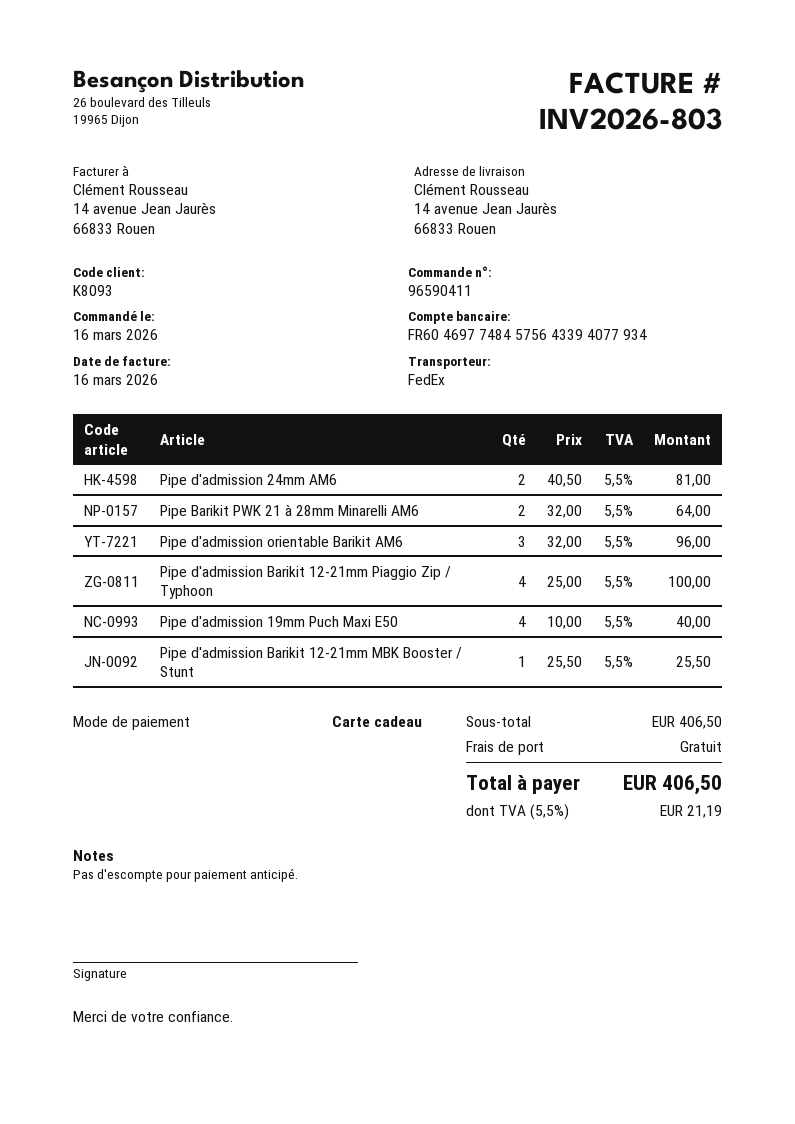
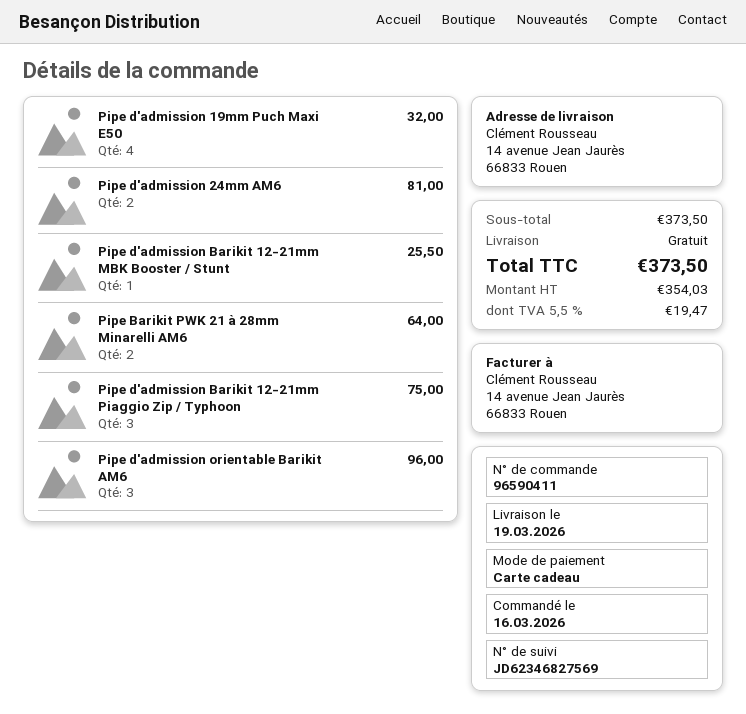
Pipe d'admission Barikit 12-21mm Piaggio Zip / Typhoon: 4 for 100.00 -> 3 for 75.00
Pipe d'admission 19mm Puch Maxi E50: 4 for 40.00 -> 4 for 32.00
subtotal: 406.50 -> 373.50
tax: 5.5% = 21.19 -> 5.5% = 19.47
total: 406.50 -> 373.50

